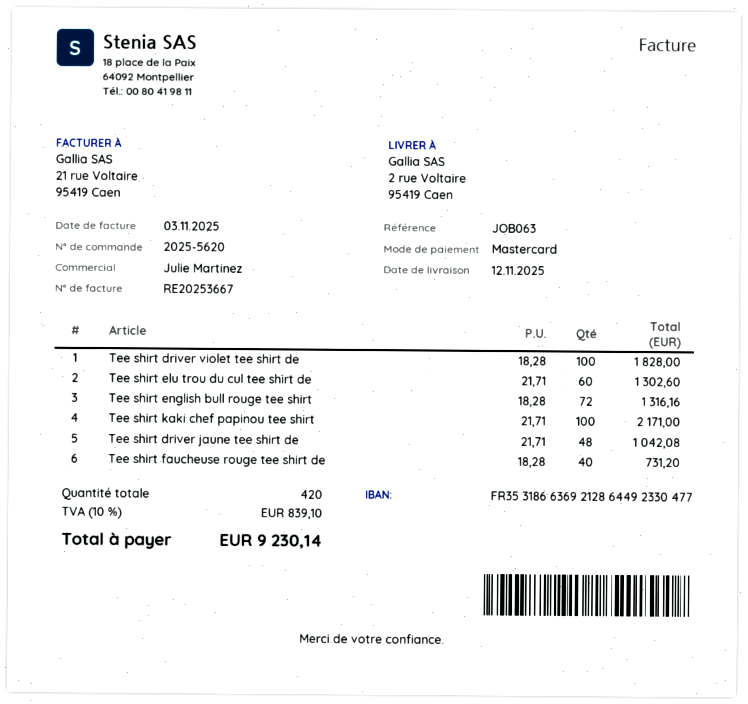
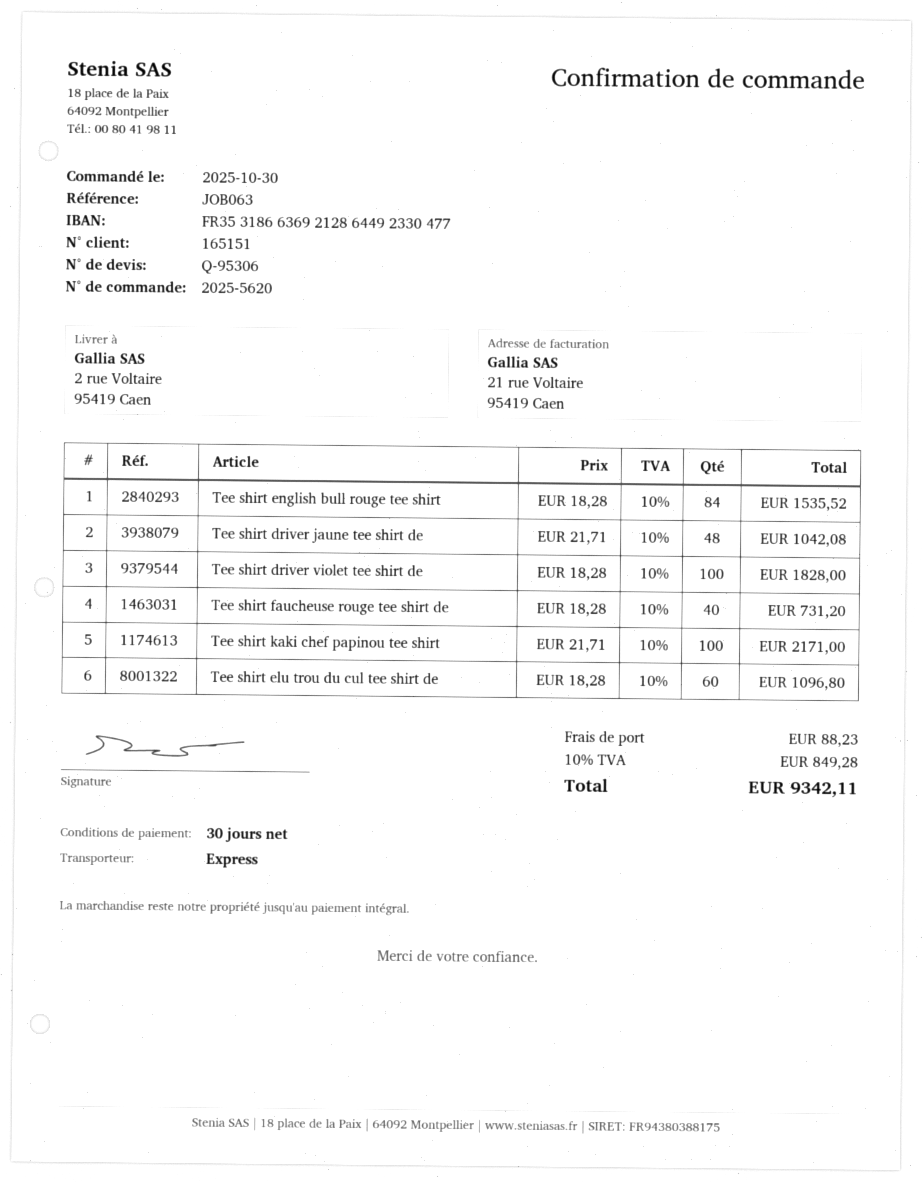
Tee shirt elu trou du cul tee shirt de: 60 x 21.71 = 1302.60 -> 60 x 18.28 = 1096.80
Tee shirt english bull rouge tee shirt: 72 x 18.28 = 1316.16 -> 84 x 18.28 = 1535.52
shipping: none -> 88.23
tax: 10% = 839.10 -> 10% = 849.28
total: 9230.14 -> 9342.11

